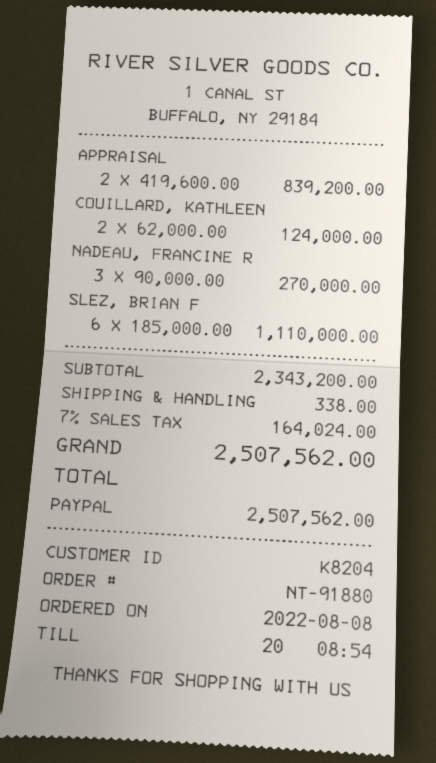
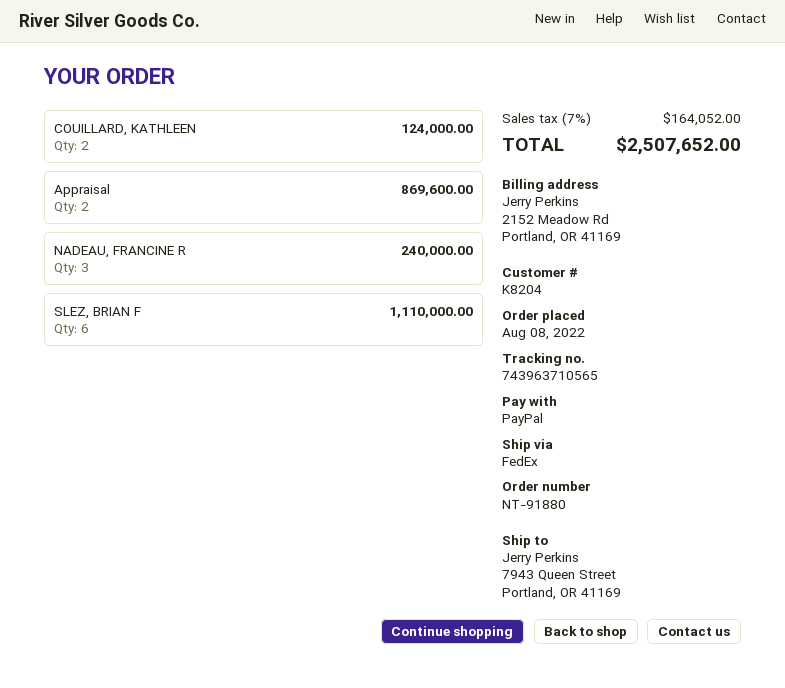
APPRAISAL: 2 for 839200.00 -> 2 for 869600.00
NADEAU, FRANCINE R: 3 for 270000.00 -> 3 for 240000.00
shipping: 338.00 -> none
tax: 7% = 164024.00 -> 7% = 164052.00
total: 2507562.00 -> 2507652.00

